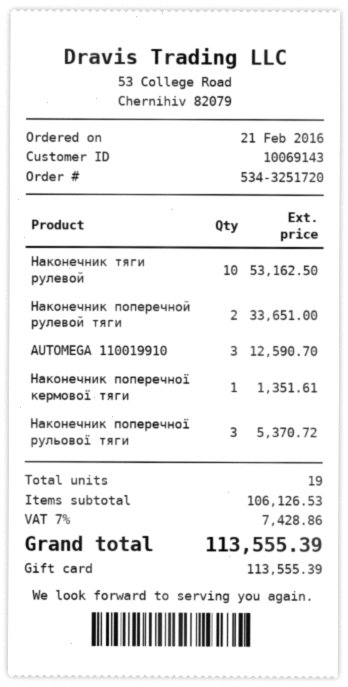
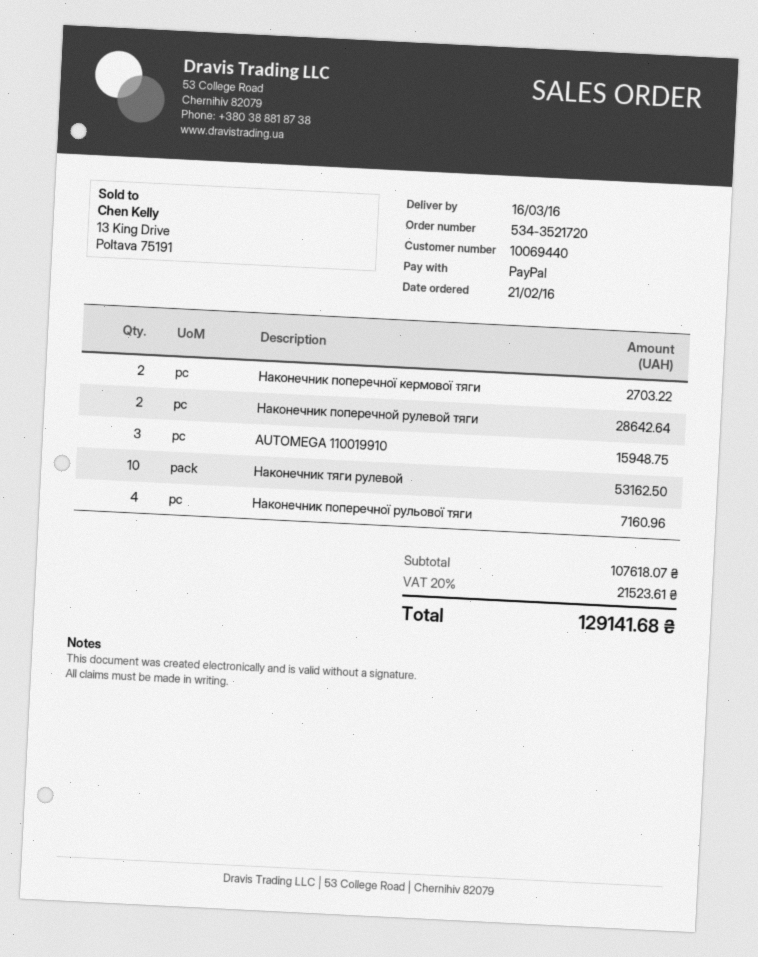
order number: 534-3251720 -> 534-3521720
customer number: 10069143 -> 10069440
payment method: gift card -> PayPal
Наконечник поперечной рулевой тяги: 2 for 33651.00 -> 2 for 28642.64
AUTOMEGA 110019910: 3 for 12590.70 -> 3 for 15948.75
Наконечник поперечної кермової тяги: 1 for 1351.61 -> 2 for 2703.22
Наконечник поперечної рульової тяги: 3 for 5370.72 -> 4 for 7160.96
subtotal: 106126.53 -> 107618.07
tax: 7% = 7428.86 -> 20% = 21523.61
total: 113555.39 -> 129141.68

